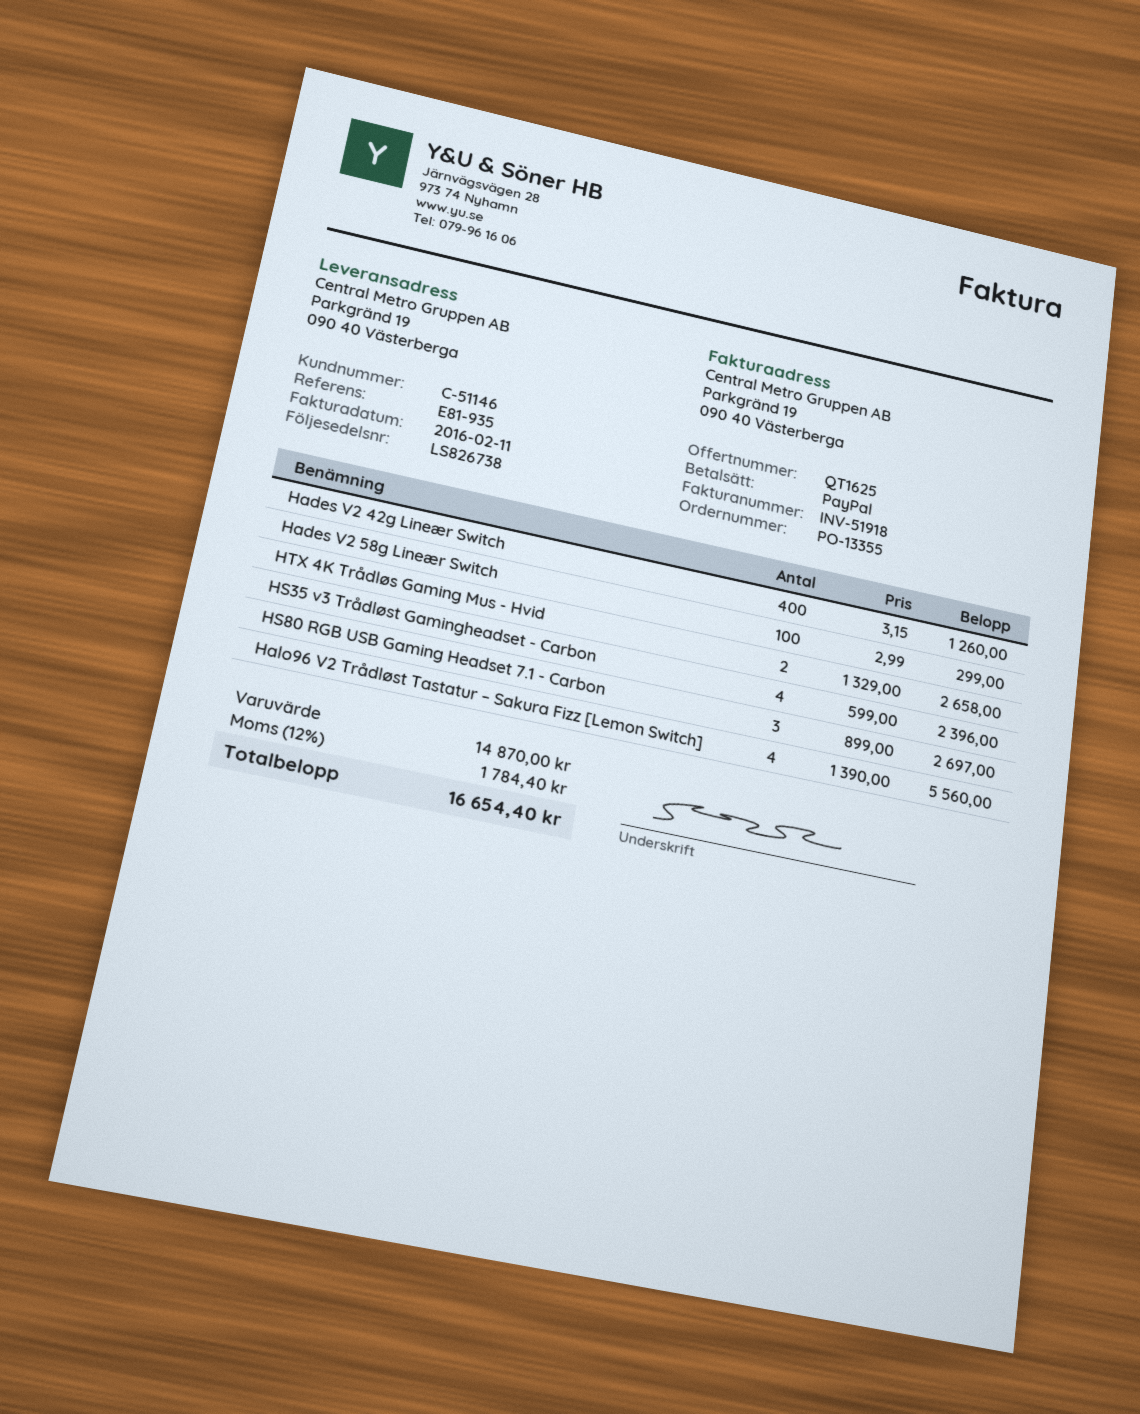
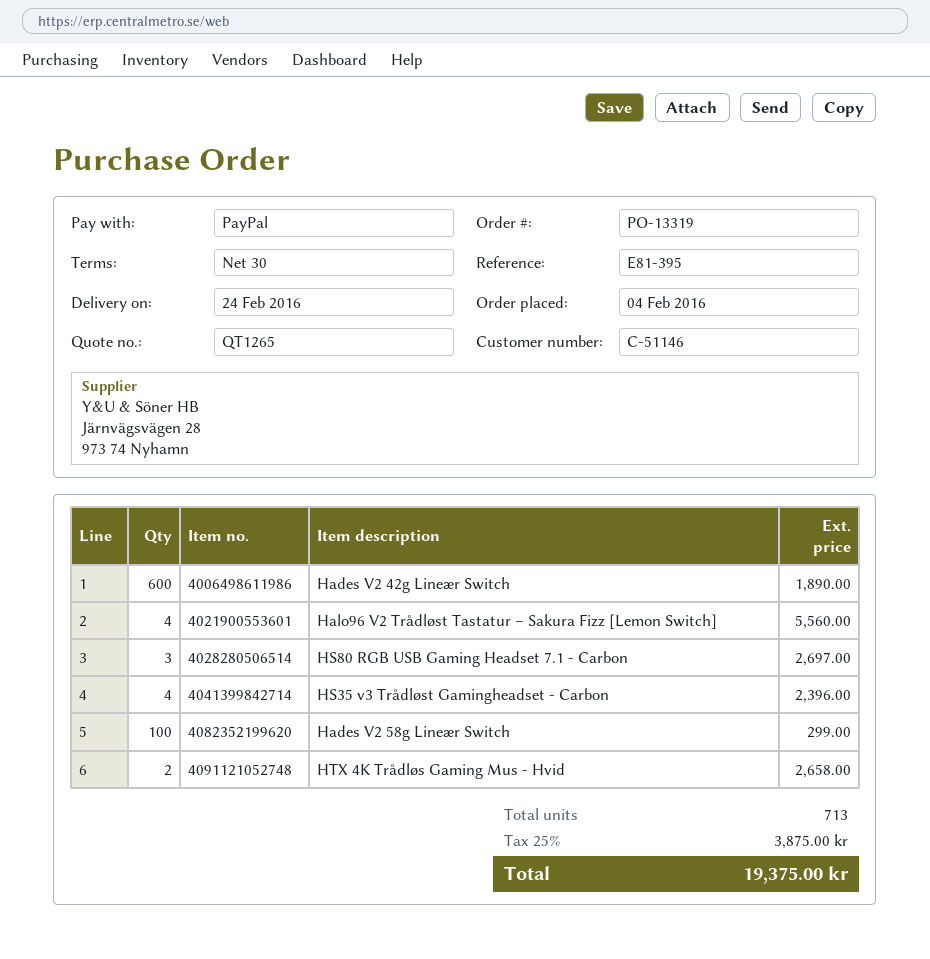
quote number: QT1625 -> QT1265
order number: PO-13355 -> PO-13319
reference: E81-935 -> E81-395
Hades V2 42g Lineær Switch: 400 for 1260.00 -> 600 for 1890.00
tax: 12% = 1784.40 -> 25% = 3875.00
total: 16654.40 -> 19375.00

